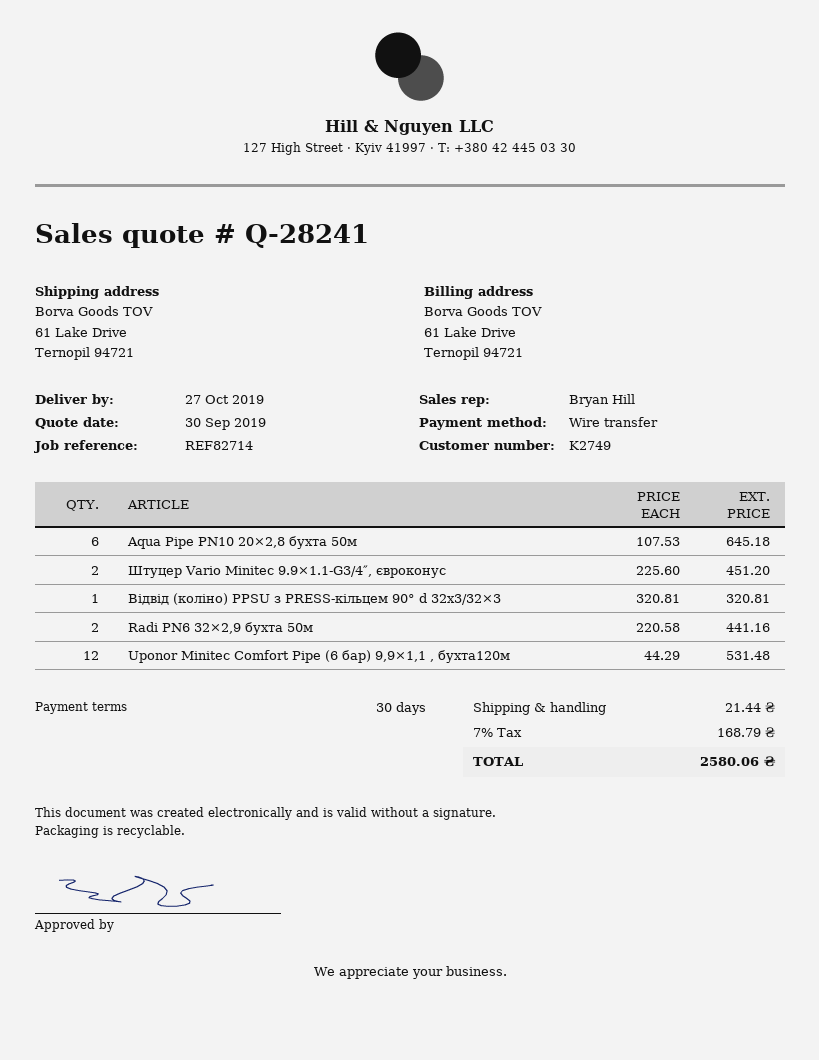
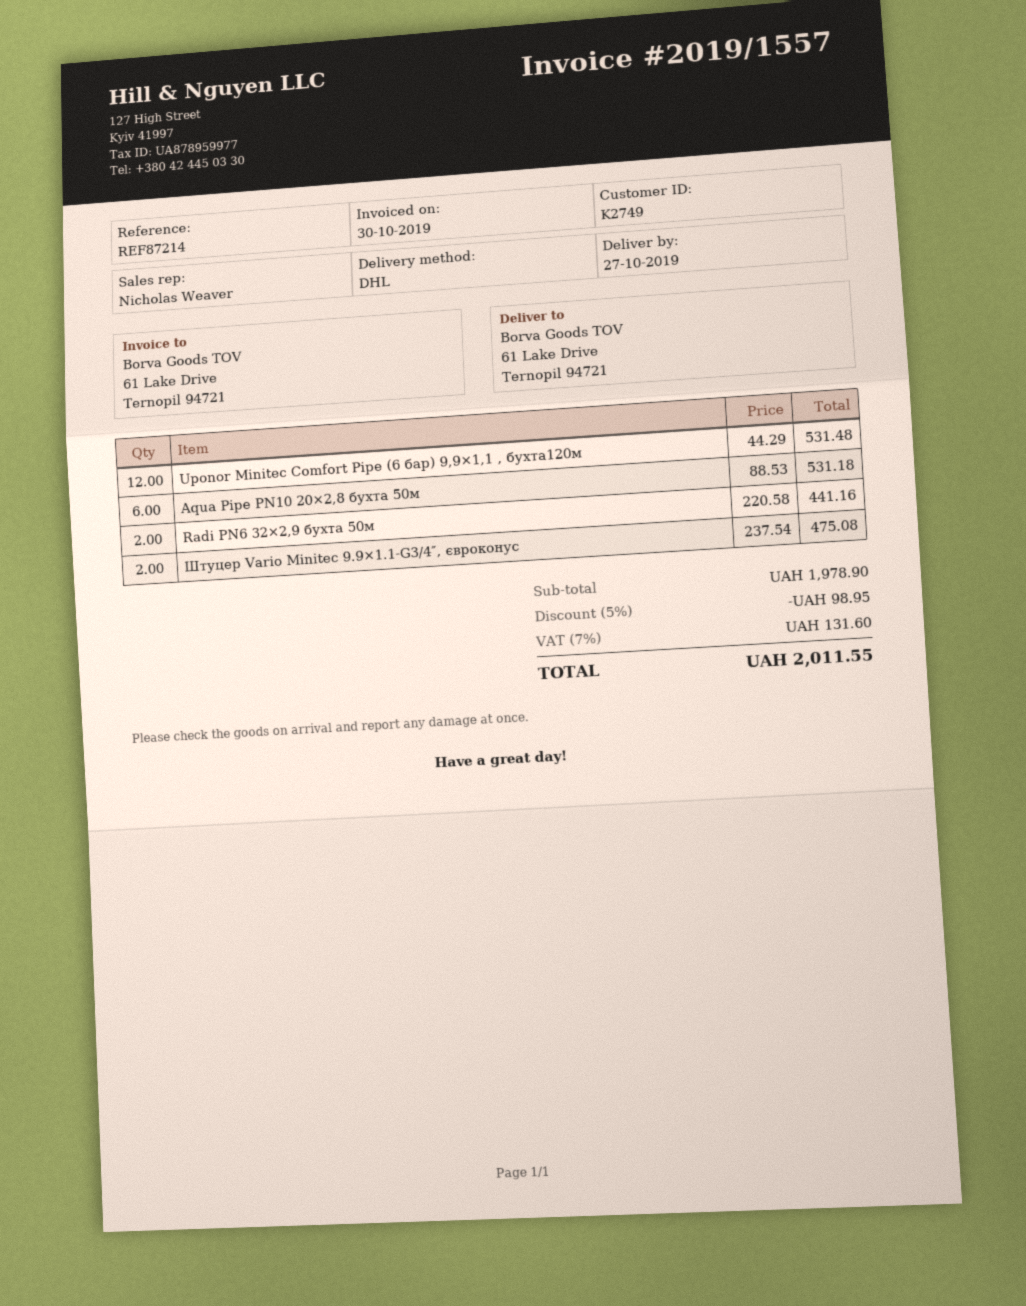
reference: REF82714 -> REF87214
sales rep: Bryan Hill -> Nicholas Weaver
Aqua Pipe PN10 20×2,8 бухта 50м: 6 x 107.53 = 645.18 -> 6 x 88.53 = 531.18
Штуцер Vario Minitec 9.9×1.1-G3/4″, євроконус: 2 x 225.60 = 451.20 -> 2 x 237.54 = 475.08
Відвід (коліно) PPSU з PRESS-кільцем 90° d 32х3/32×3: 1 x 320.81 = 320.81 -> none
discount: none -> 5% = 98.95
shipping: 21.44 -> none
tax: 7% = 168.79 -> 7% = 131.60
total: 2580.06 -> 2011.55

